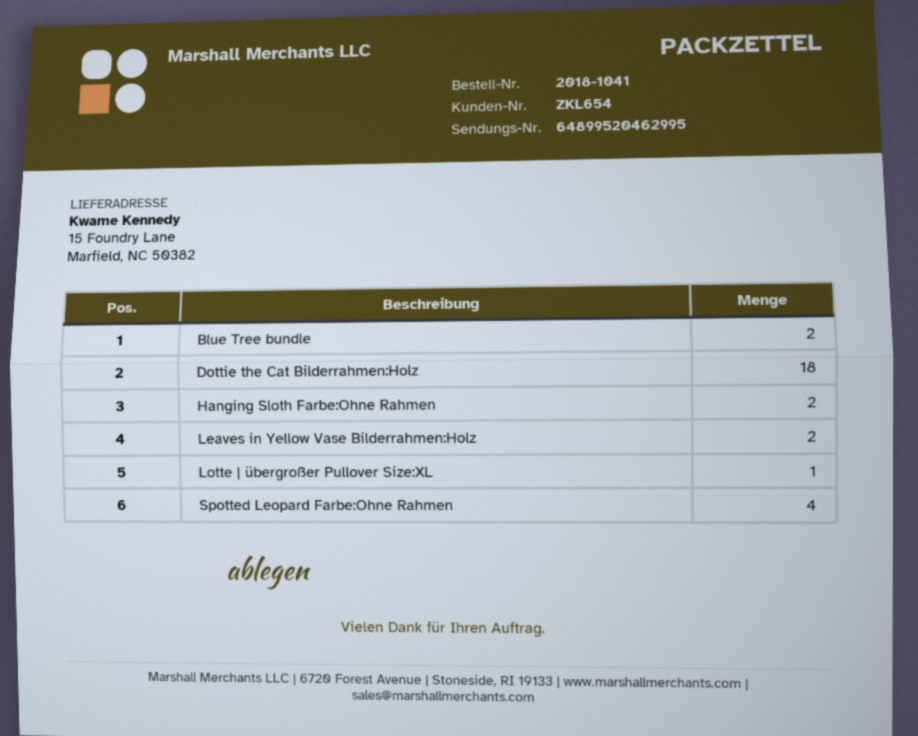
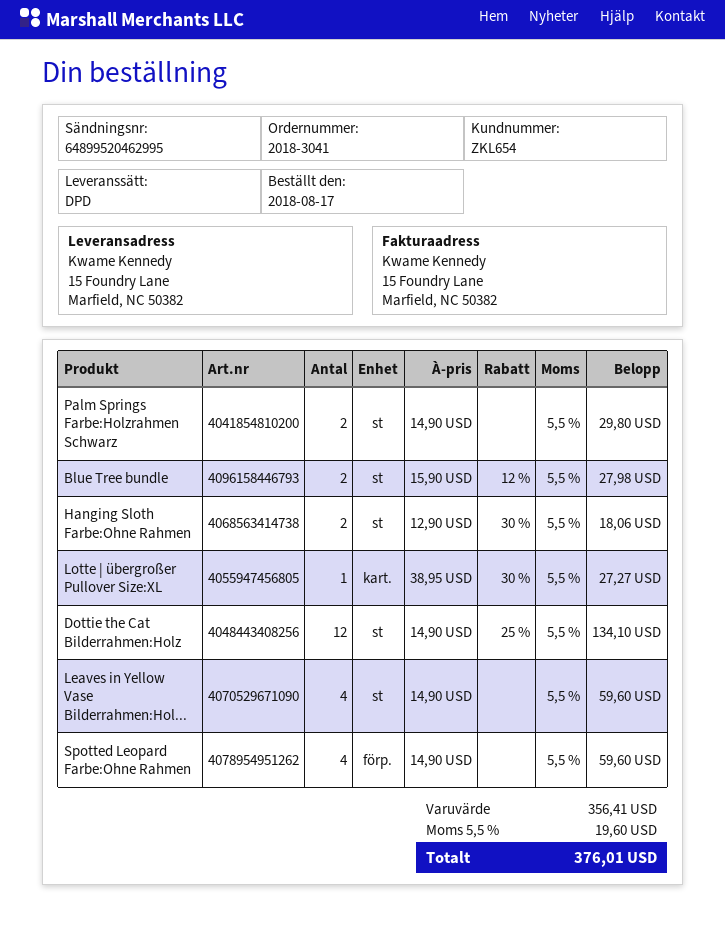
order number: 2018-1041 -> 2018-3041
Dottie the Cat Bilderrahmen:Holz: 18 -> 12
Leaves in Yellow Vase Bilderrahmen:Holz: 2 -> 4
Palm Springs Farbe:Holzrahmen Schwarz: none -> 2

